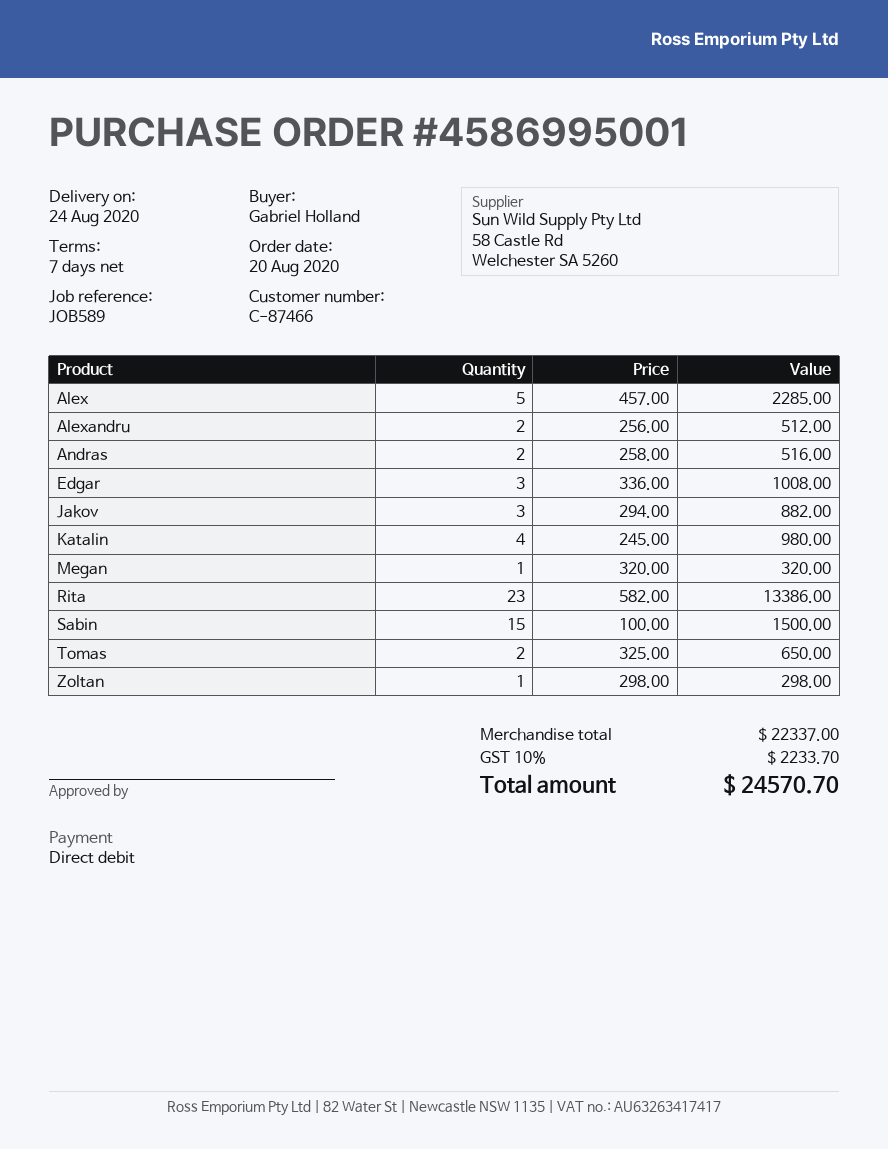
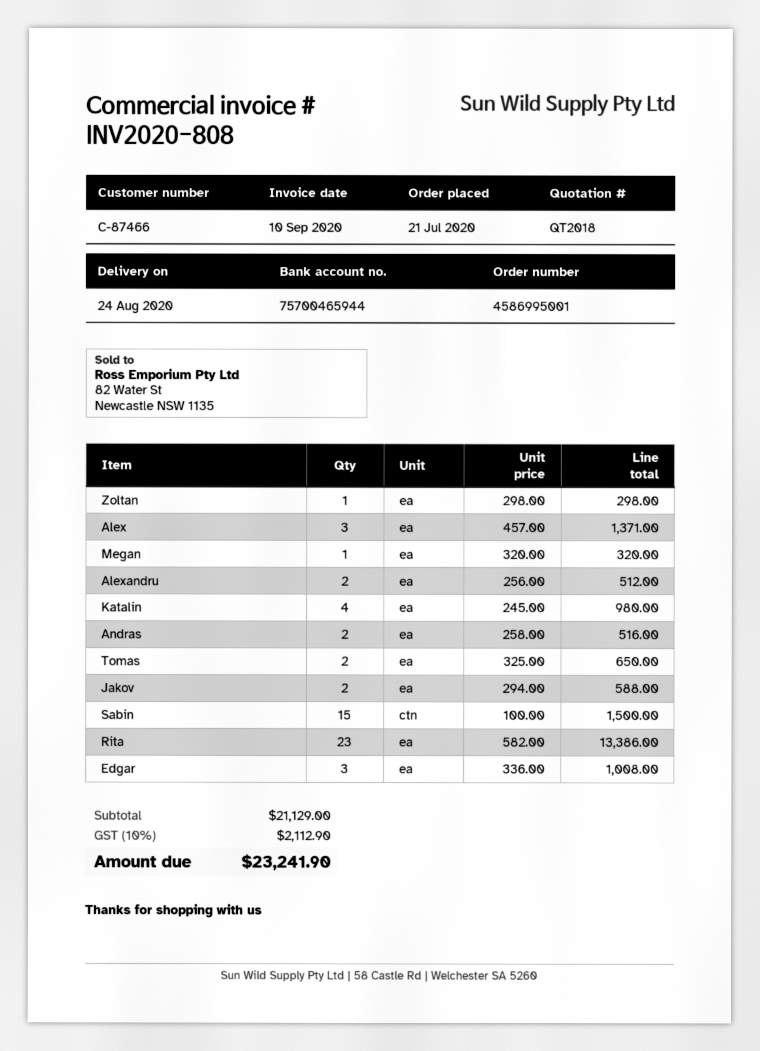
order date: 2020-08-20 -> 2020-07-21
Alex: 5 x 457.00 = 2285.00 -> 3 x 457.00 = 1371.00
Jakov: 3 x 294.00 = 882.00 -> 2 x 294.00 = 588.00
subtotal: 22337.00 -> 21129.00
tax: 10% = 2233.70 -> 10% = 2112.90
total: 24570.70 -> 23241.90

